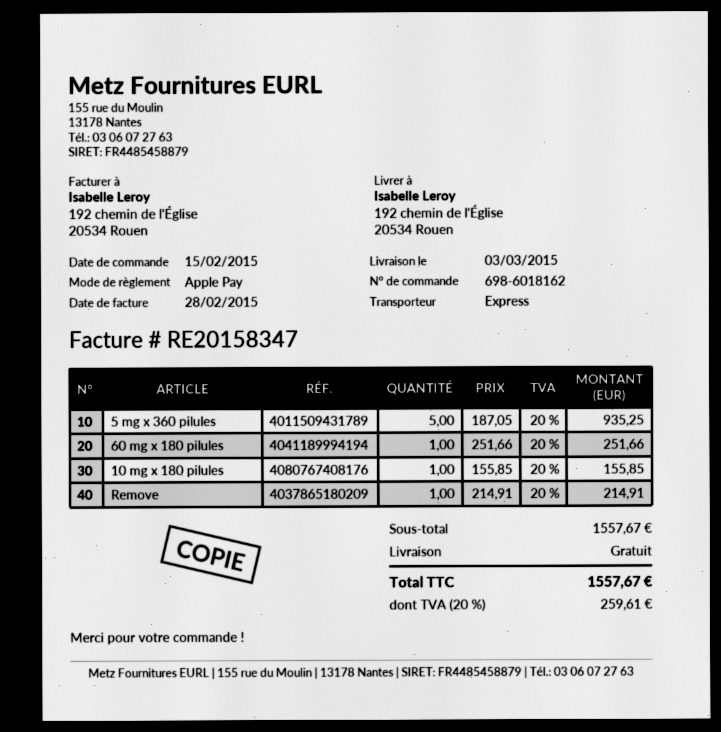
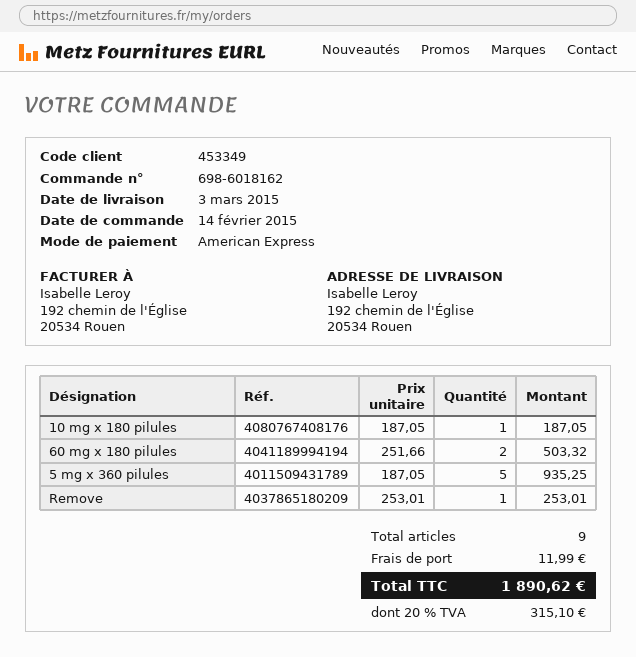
order date: 2015-02-15 -> 2015-02-14
payment method: Apple Pay -> American Express
60 mg x 180 pilules: 1 x 251.66 = 251.66 -> 2 x 251.66 = 503.32
10 mg x 180 pilules: 1 x 155.85 = 155.85 -> 1 x 187.05 = 187.05
Remove: 1 x 214.91 = 214.91 -> 1 x 253.01 = 253.01
shipping: 0.00 -> 11.99
tax: 20% = 259.61 -> 20% = 315.10
total: 1557.67 -> 1890.62

